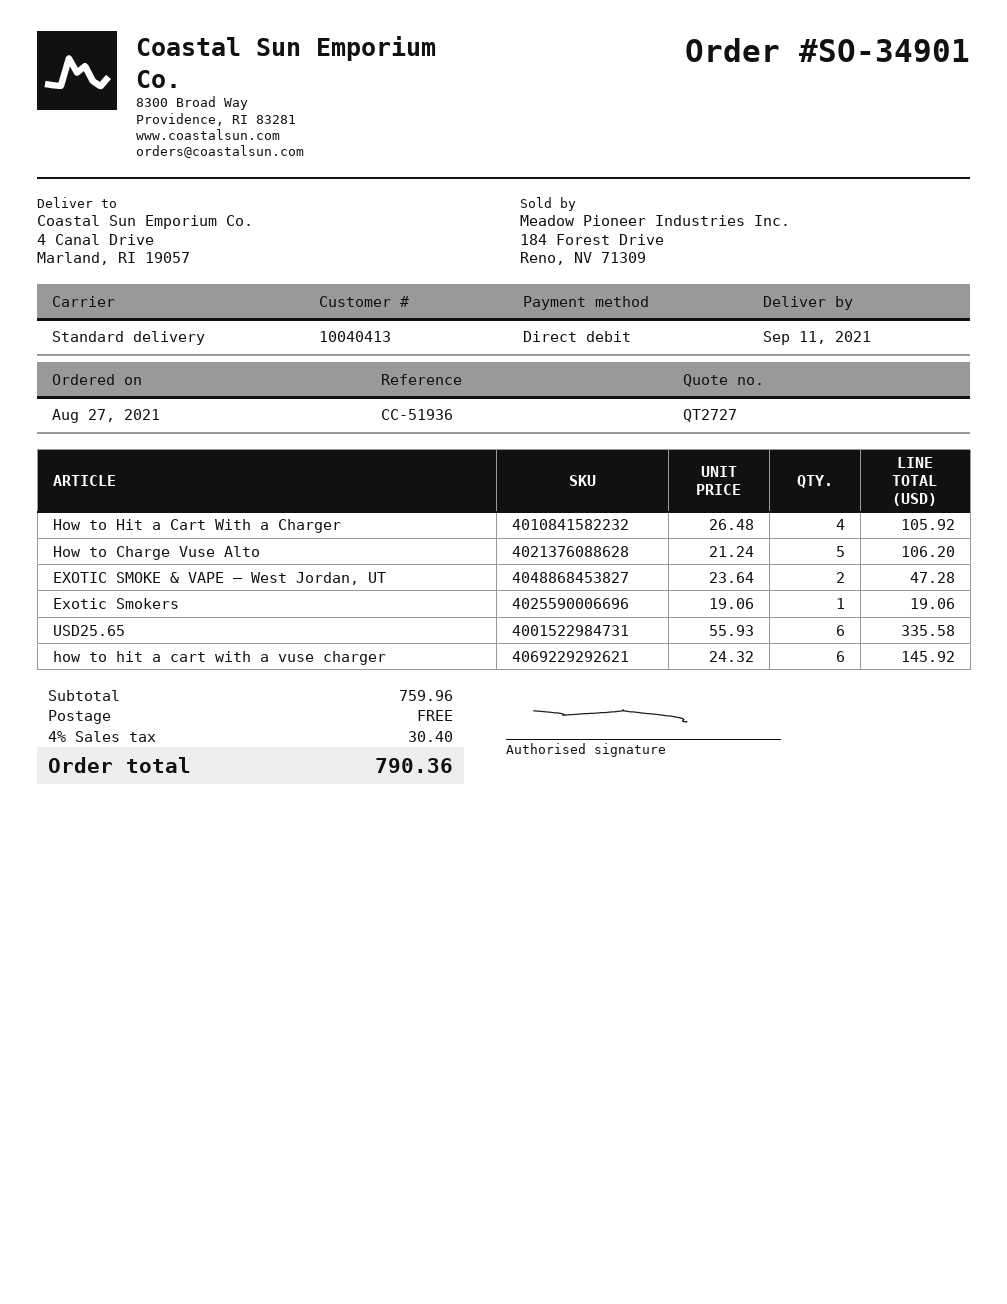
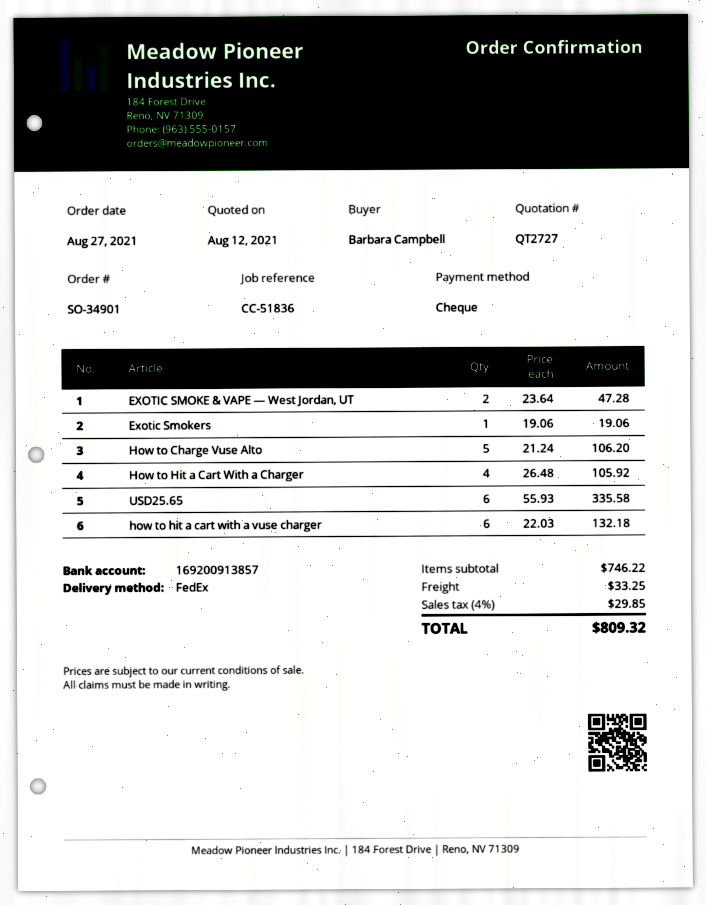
reference: CC-51936 -> CC-51836
payment method: direct debit -> cheque
shipping method: standard -> FedEx
how to hit a cart with a vuse charger: 6 x 24.32 = 145.92 -> 6 x 22.03 = 132.18
subtotal: 759.96 -> 746.22
shipping: 0.00 -> 33.25
tax: 4% = 30.40 -> 4% = 29.85
total: 790.36 -> 809.32

